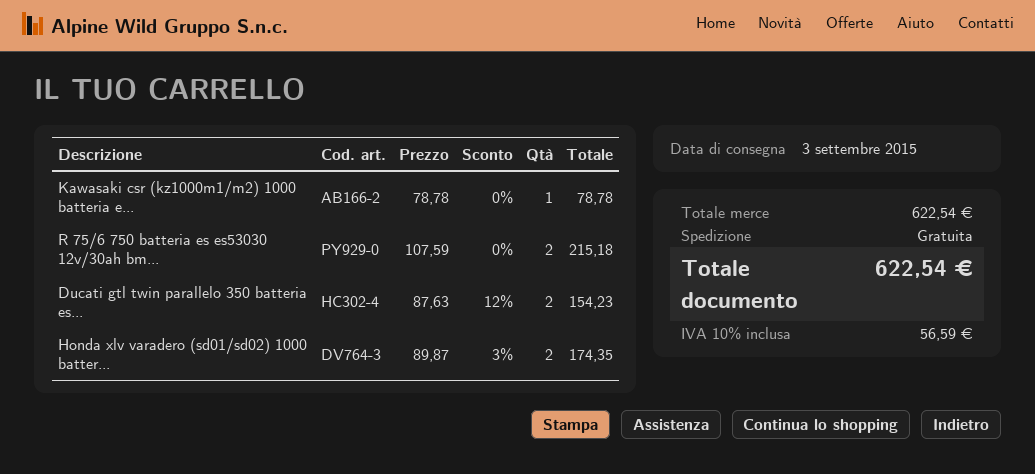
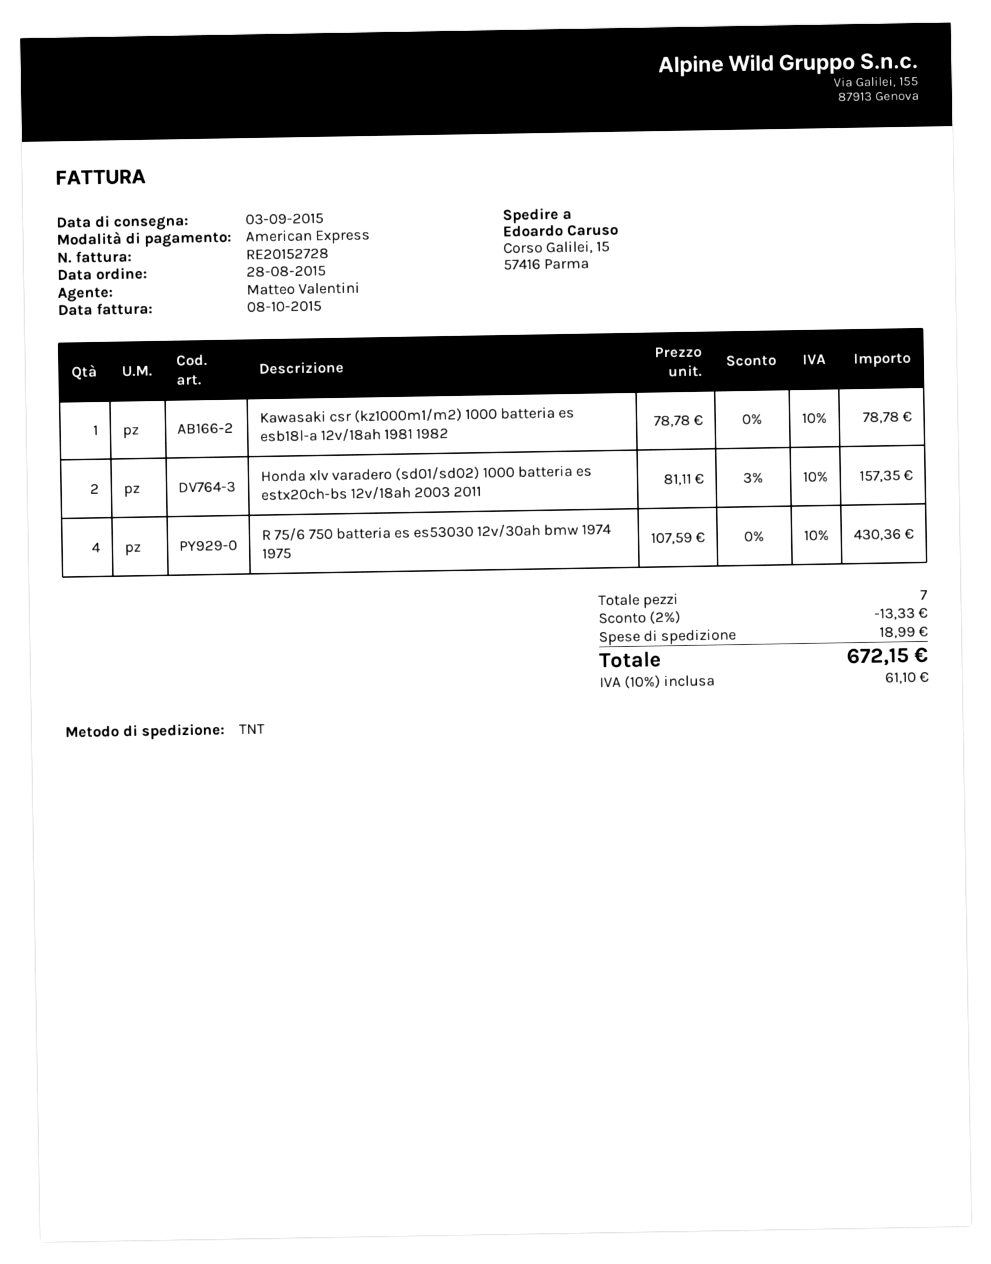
R 75/6 750 batteria es es53030 12v/30ah bm...: 2 x 107.59 = 215.18 -> 4 x 107.59 = 430.36
Ducati gtl twin parallelo 350 batteria es...: 2 x 87.63 - 12% = 154.23 -> none
Honda xlv varadero (sd01/sd02) 1000 batter...: 2 x 89.87 - 3% = 174.35 -> 2 x 81.11 - 3% = 157.35
discount: none -> 2% = 13.33
shipping: 0.00 -> 18.99
tax: 10% = 56.59 -> 10% = 61.10
total: 622.54 -> 672.15

